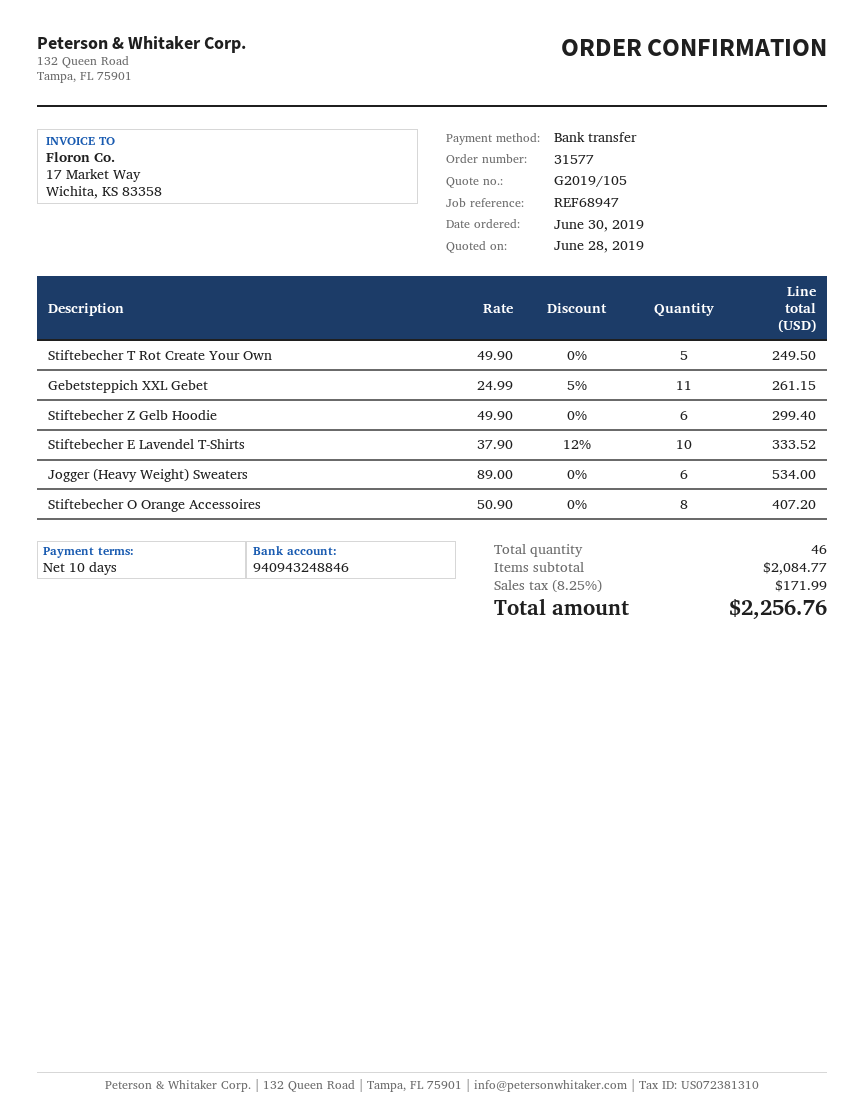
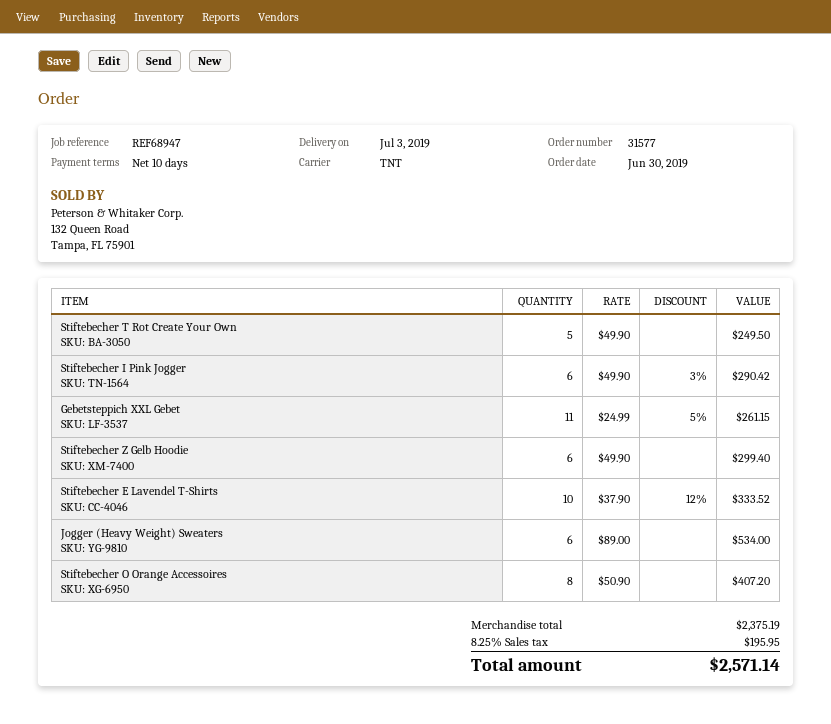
Stiftebecher I Pink Jogger: none -> 6 x 49.90 - 3% = 290.42
subtotal: 2084.77 -> 2375.19
tax: 8.25% = 171.99 -> 8.25% = 195.95
total: 2256.76 -> 2571.14

